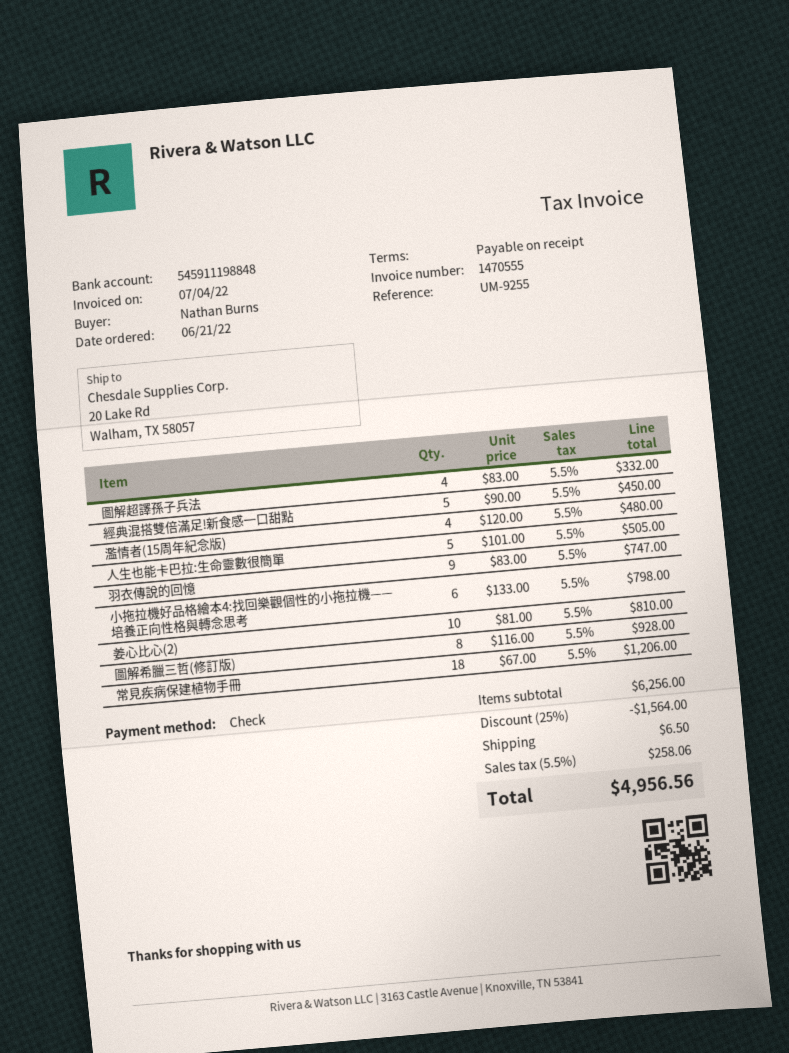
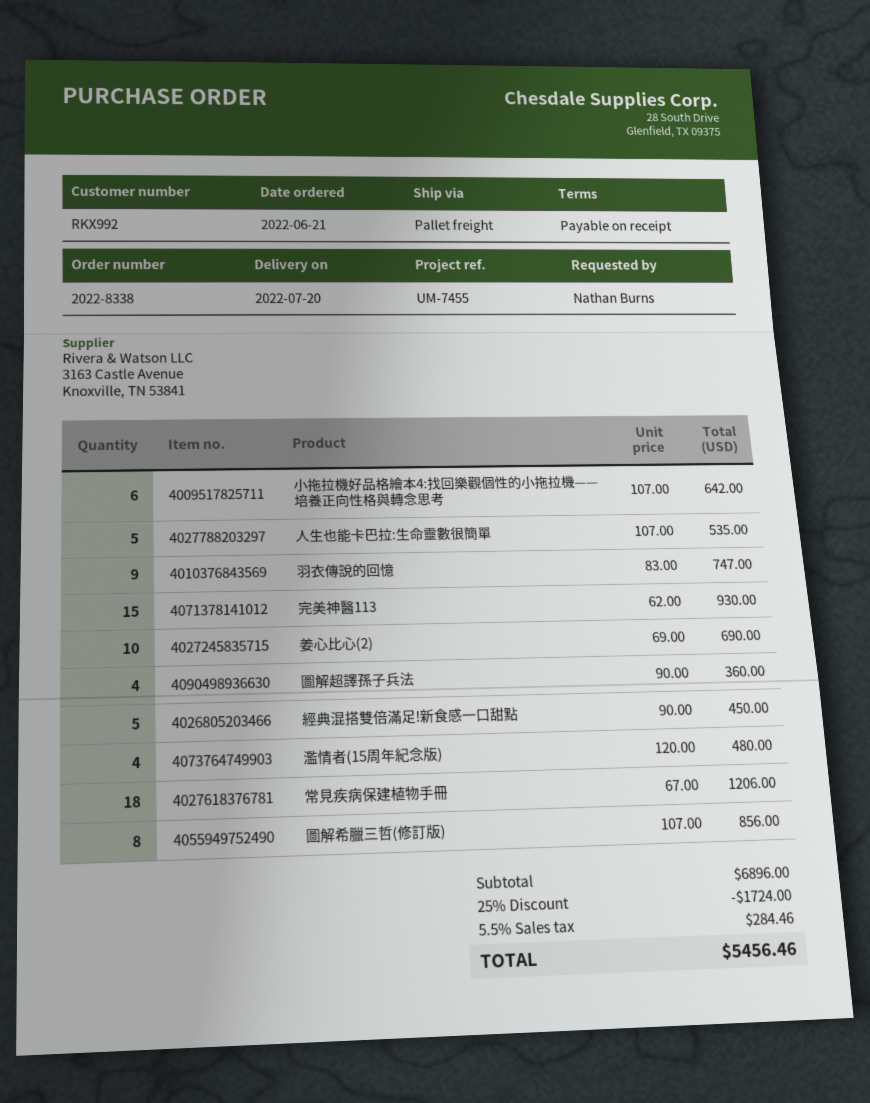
reference: UM-9255 -> UM-7455
圖解超譯孫子兵法: 4 x 83.00 = 332.00 -> 4 x 90.00 = 360.00
人生也能卡巴拉:生命靈數很簡單: 5 x 101.00 = 505.00 -> 5 x 107.00 = 535.00
小拖拉機好品格繪本4:找回樂觀個性的小拖拉機——培養正向性格與轉念思考: 6 x 133.00 = 798.00 -> 6 x 107.00 = 642.00
姜心比心(2): 10 x 81.00 = 810.00 -> 10 x 69.00 = 690.00
圖解希臘三哲(修訂版): 8 x 116.00 = 928.00 -> 8 x 107.00 = 856.00
完美神醫113: none -> 15 x 62.00 = 930.00
subtotal: 6256.00 -> 6896.00
discount: 25% = 1564.00 -> 25% = 1724.00
shipping: 6.50 -> none
tax: 5.5% = 258.06 -> 5.5% = 284.46
total: 4956.56 -> 5456.46

